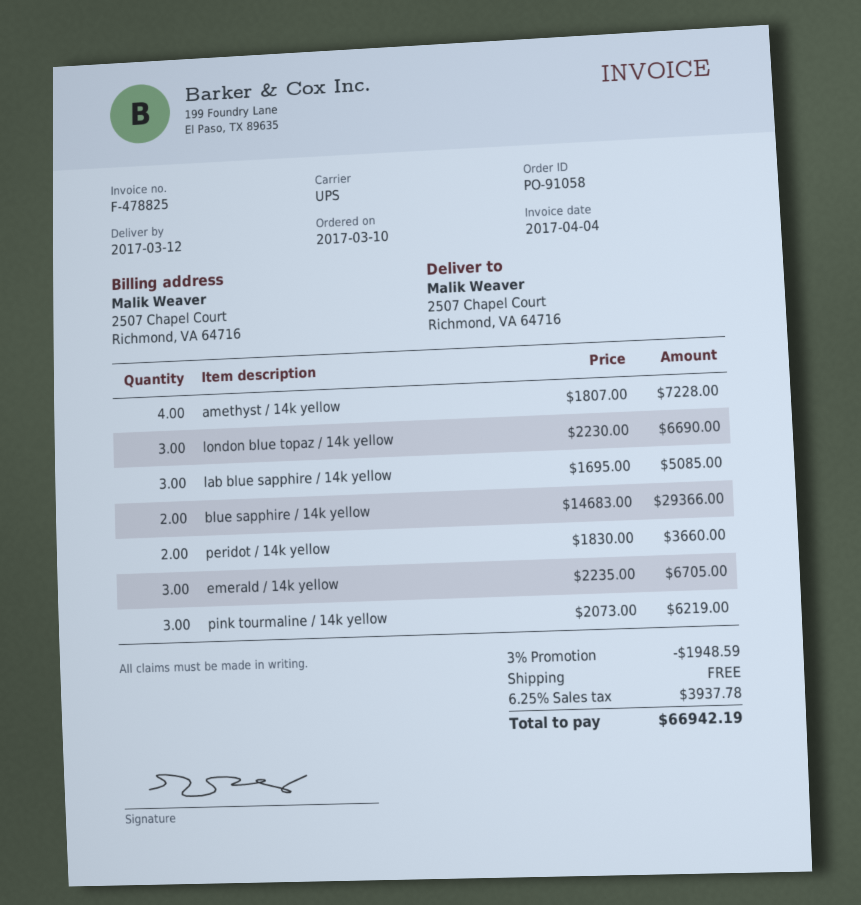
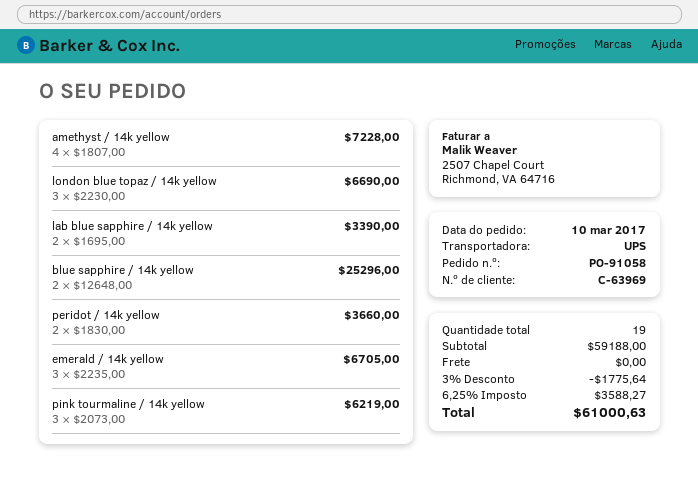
lab blue sapphire / 14k yellow: 3 x 1695.00 = 5085.00 -> 2 x 1695.00 = 3390.00
blue sapphire / 14k yellow: 2 x 14683.00 = 29366.00 -> 2 x 12648.00 = 25296.00
discount: 3% = 1948.59 -> 3% = 1775.64
tax: 6.25% = 3937.78 -> 6.25% = 3588.27
total: 66942.19 -> 61000.63

